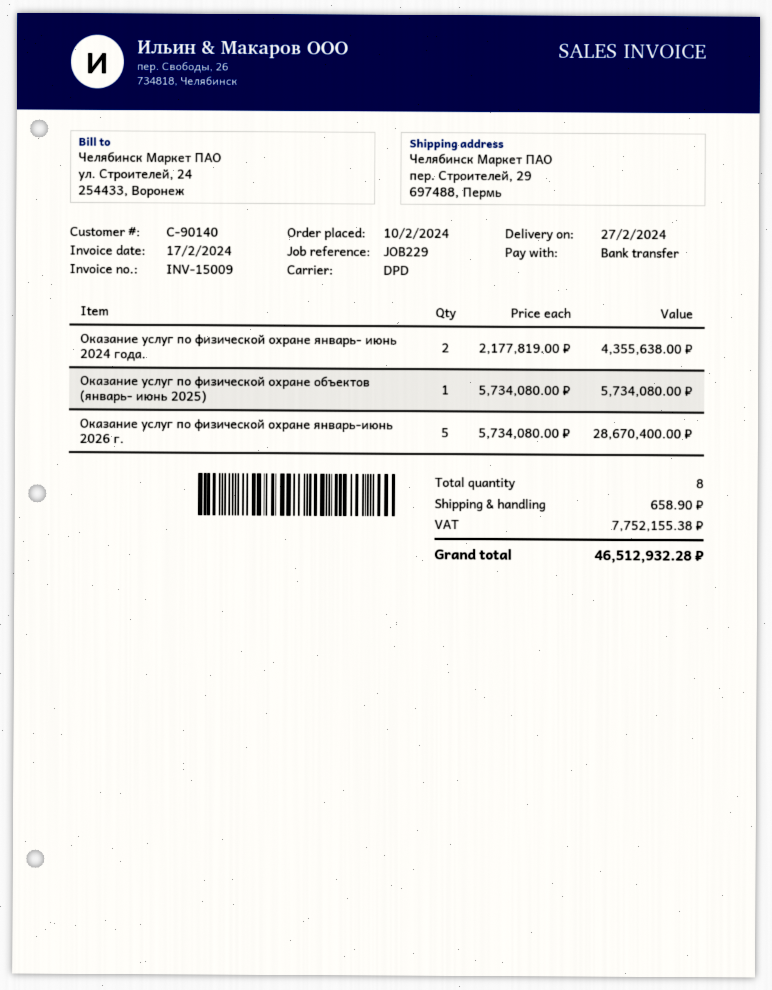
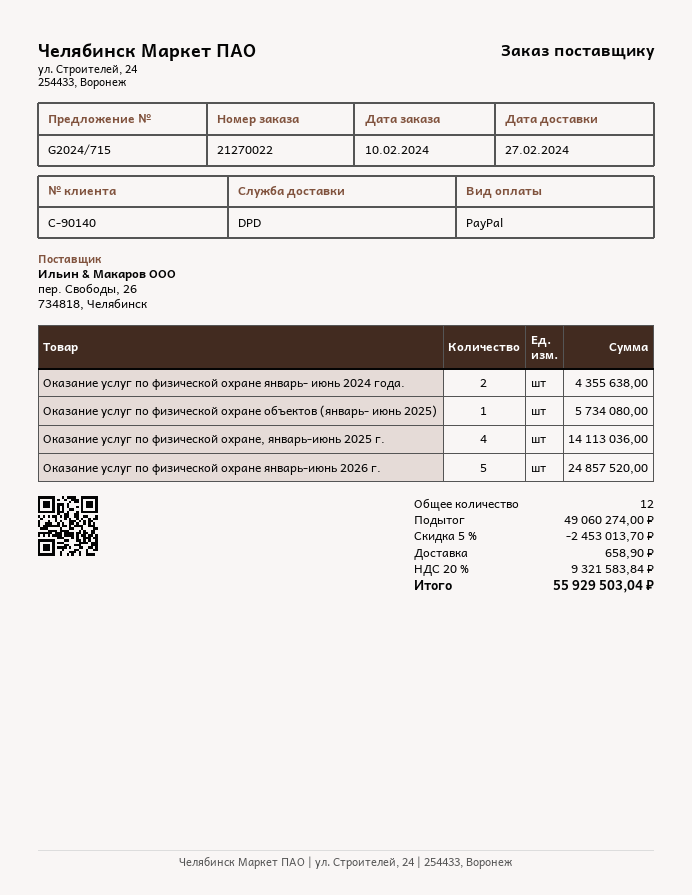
payment method: bank transfer -> PayPal
Оказание услуг по физической охране январь-июнь 2026 г.: 5 for 28670400.00 -> 5 for 24857520.00
Оказание услуг по физической охране, январь-июнь 2025 г.: none -> 4 for 14113036.00
total quantity: 8 -> 12
discount: none -> 5% = 2453013.70
tax: 7752155.38 -> 9321583.84
total: 46512932.28 -> 55929503.04

